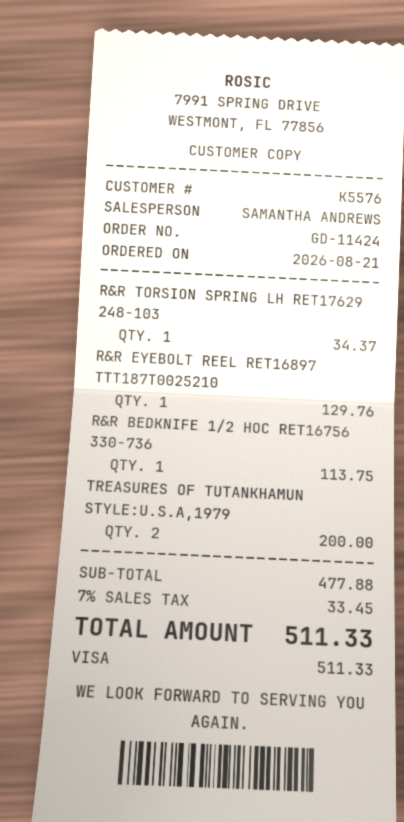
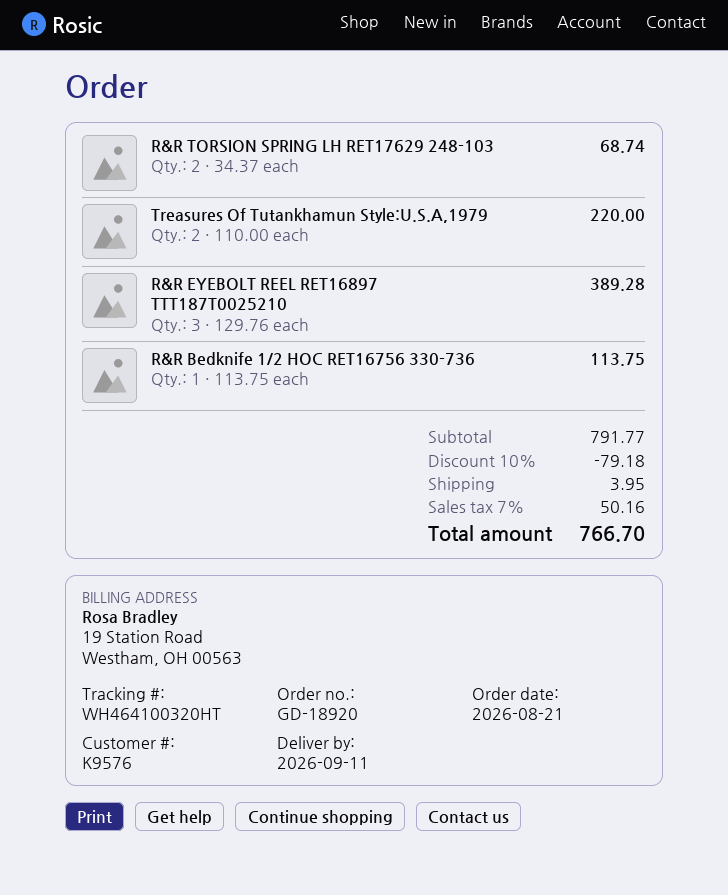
order number: GD-11424 -> GD-18920
customer number: K5576 -> K9576
R&R TORSION SPRING LH RET17629 248-103: 1 for 34.37 -> 2 for 68.74
R&R EYEBOLT REEL RET16897 TTT187T0025210: 1 for 129.76 -> 3 for 389.28
TREASURES OF TUTANKHAMUN STYLE:U.S.A,1979: 2 for 200.00 -> 2 for 220.00
subtotal: 477.88 -> 791.77
discount: none -> 10% = 79.18
shipping: none -> 3.95
tax: 7% = 33.45 -> 7% = 50.16
total: 511.33 -> 766.70

